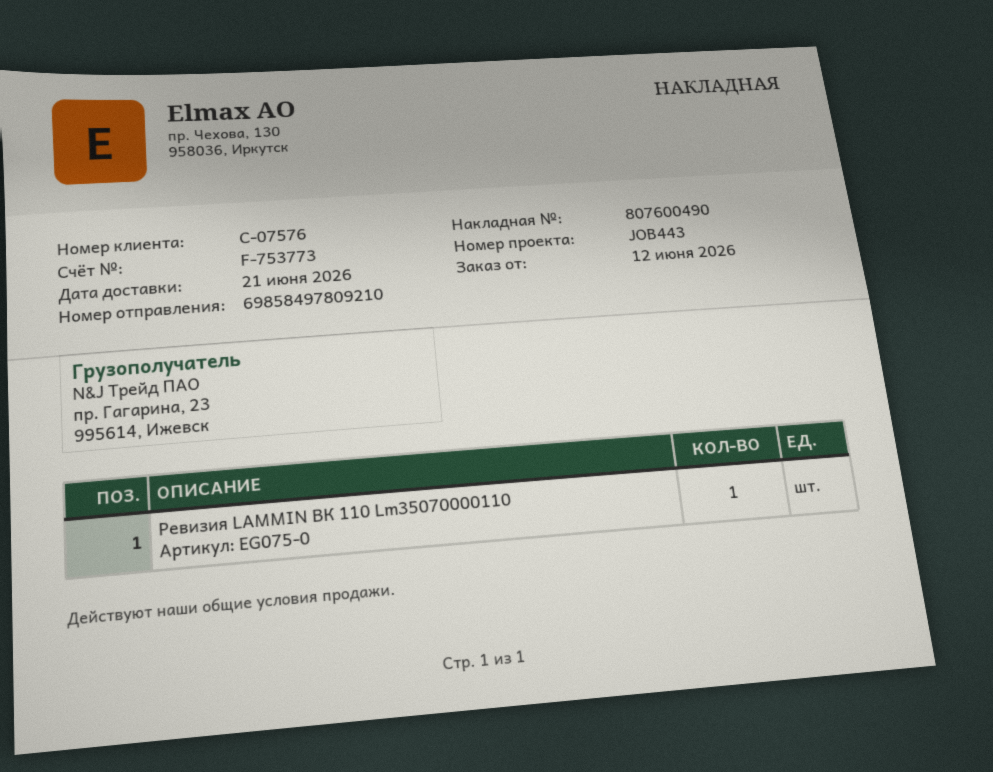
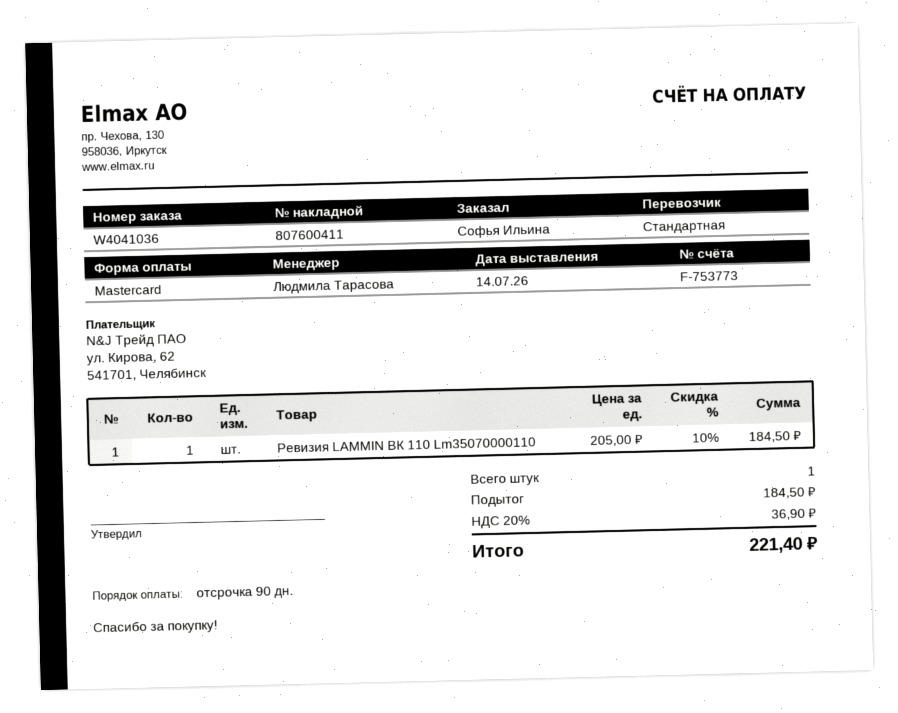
delivery note number: 807600490 -> 807600411

